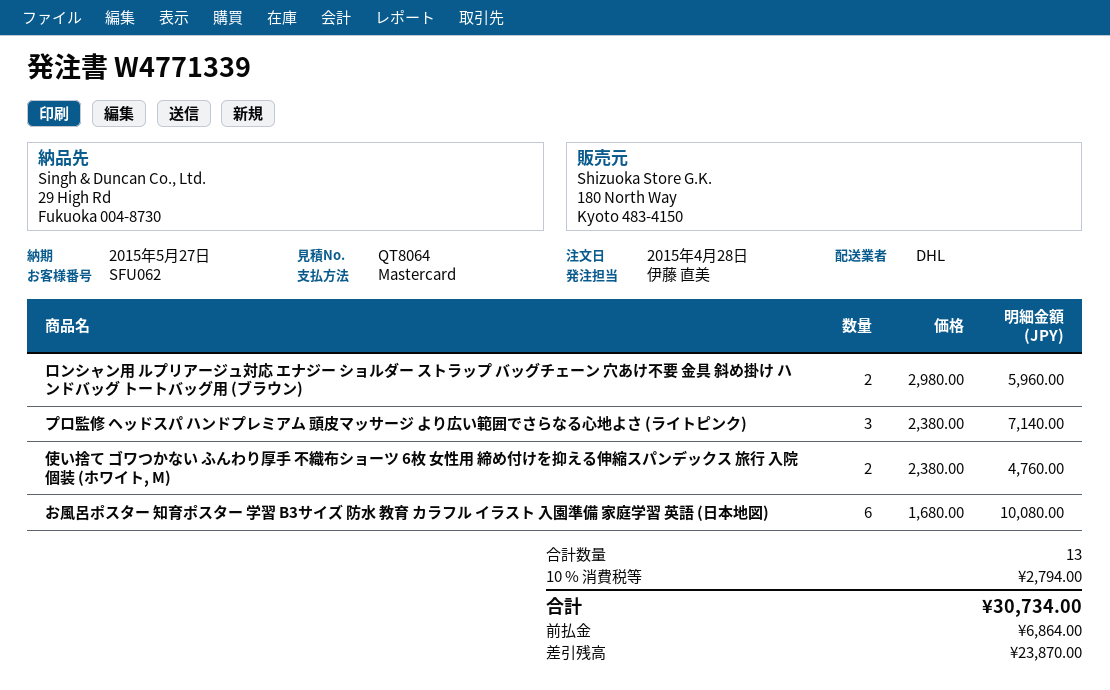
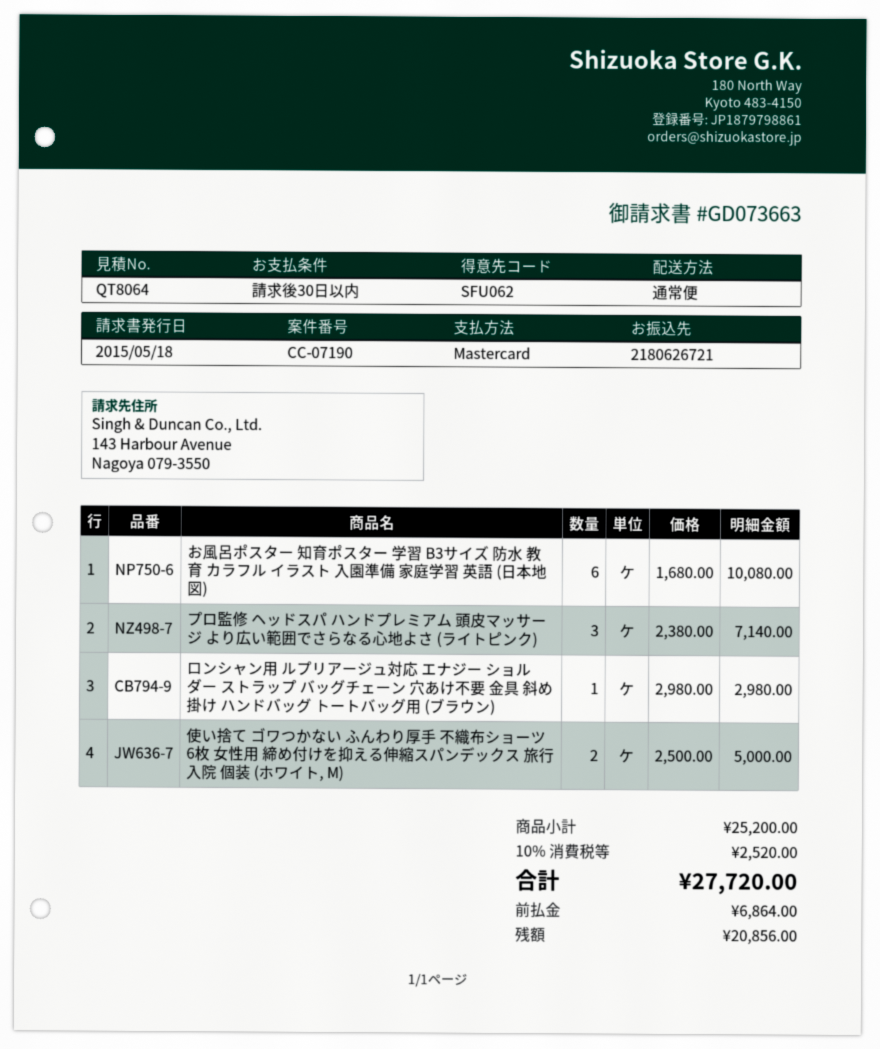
shipping method: DHL -> standard
ロンシャン用 ルプリアージュ対応 エナジー ショルダー ストラップ バッグチェーン 穴あけ不要 金具 斜め掛け ハンドバッグ トートバッグ用 (ブラウン): 2 x 2980.00 = 5960.00 -> 1 x 2980.00 = 2980.00
使い捨て ゴワつかない ふんわり厚手 不織布ショーツ 6枚 女性用 締め付けを抑える伸縮スパンデックス 旅行 入院 個装 (ホワイト, M): 2 x 2380.00 = 4760.00 -> 2 x 2500.00 = 5000.00
tax: 10% = 2794.00 -> 10% = 2520.00
total: 30734.00 -> 27720.00
balance: 23870.00 -> 20856.00

